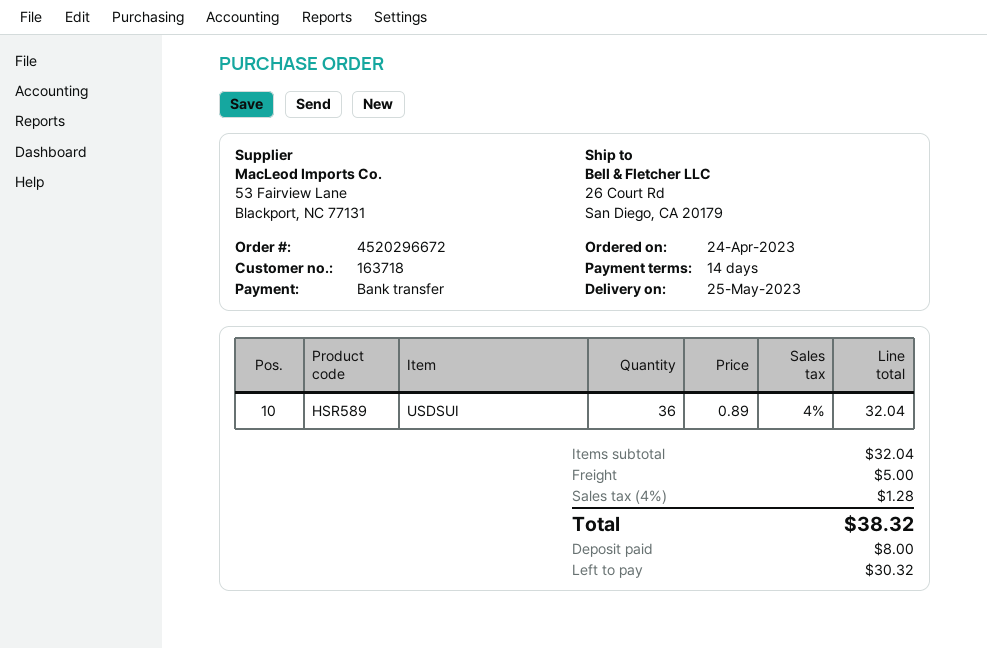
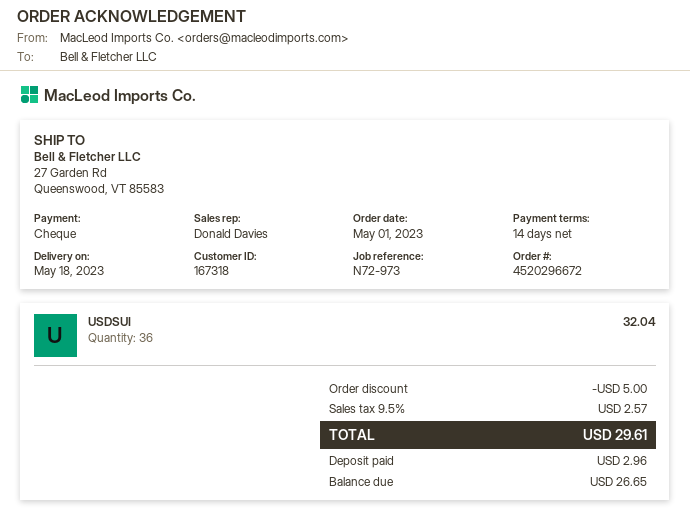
order date: 2023-04-24 -> 2023-05-01
delivery date: 2023-05-25 -> 2023-05-18
customer number: 163718 -> 167318
payment method: bank transfer -> cheque
ship to: 26 Court Rd, San Diego, CA 20179 -> 27 Garden Rd, Queenswood, VT 85583
discount: none -> 5.00
shipping: 5.00 -> none
tax: 4% = 1.28 -> 9.5% = 2.57
total: 38.32 -> 29.61
deposit: 8.00 -> 2.96
balance: 30.32 -> 26.65

